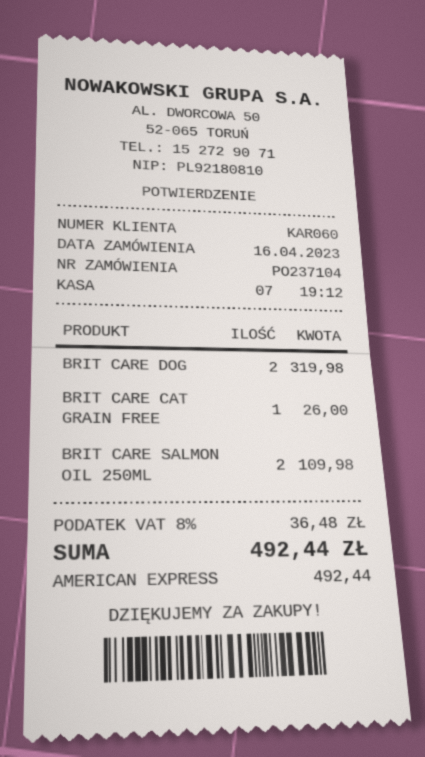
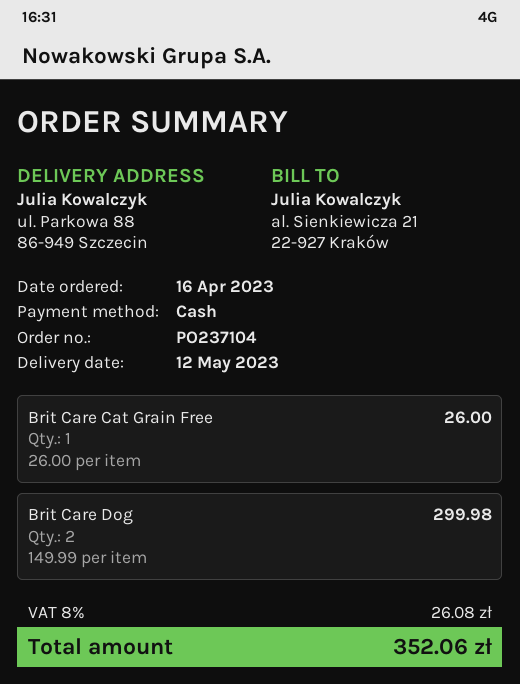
payment method: American Express -> cash
BRIT CARE DOG: 2 for 319.98 -> 2 for 299.98
BRIT CARE SALMON OIL 250ML: 2 for 109.98 -> none
tax: 8% = 36.48 -> 8% = 26.08
total: 492.44 -> 352.06

